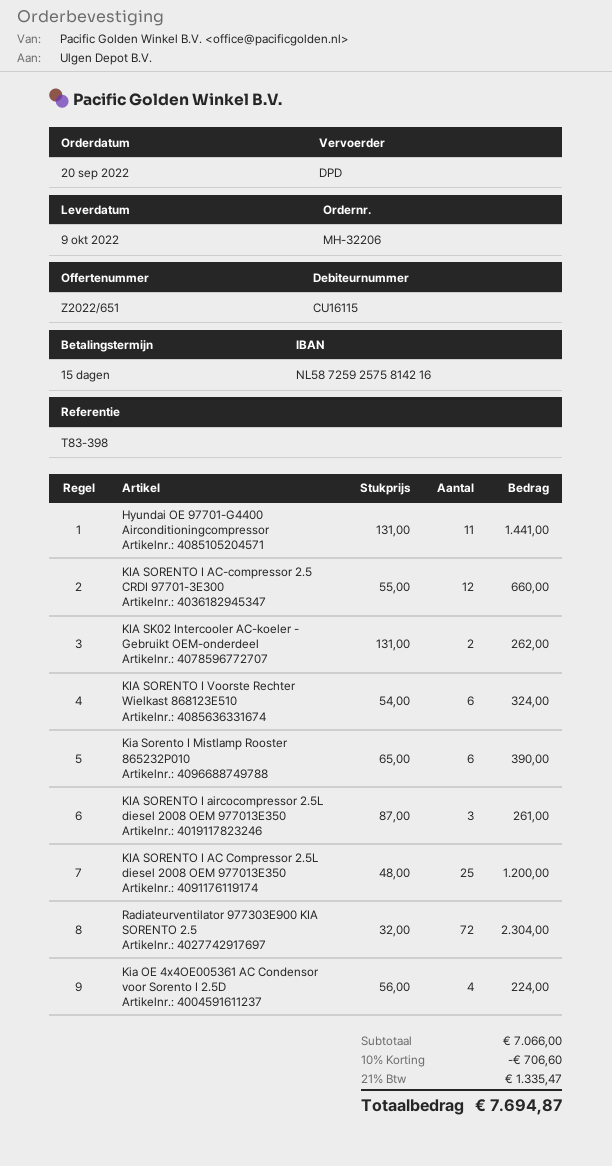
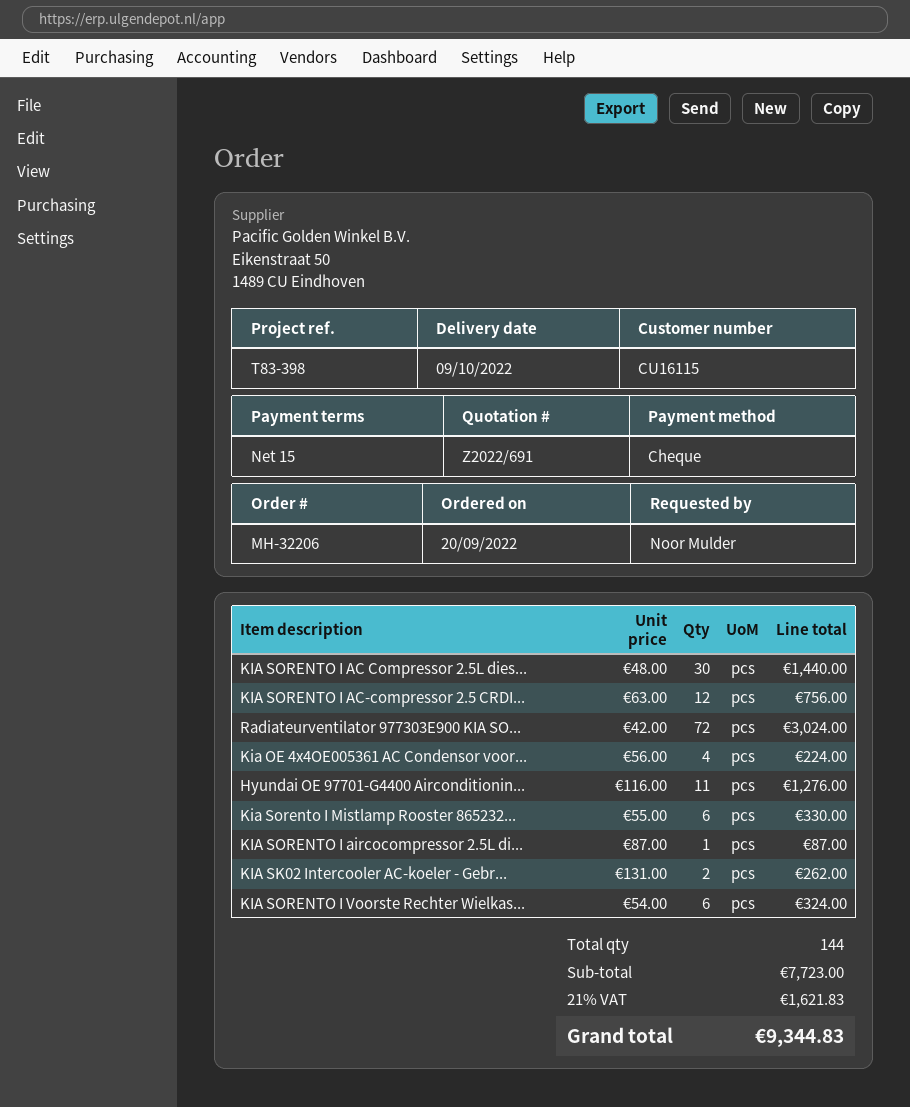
quote number: Z2022/651 -> Z2022/691
Hyundai OE 97701-G4400 Airconditioningcompressor: 11 x 131.00 = 1441.00 -> 11 x 116.00 = 1276.00
KIA SORENTO I AC-compressor 2.5 CRDI 97701-3E300: 12 x 55.00 = 660.00 -> 12 x 63.00 = 756.00
Kia Sorento I Mistlamp Rooster 865232P010: 6 x 65.00 = 390.00 -> 6 x 55.00 = 330.00
KIA SORENTO I aircocompressor 2.5L diesel 2008 OEM 977013E350: 3 x 87.00 = 261.00 -> 1 x 87.00 = 87.00
KIA SORENTO I AC Compressor 2.5L diesel 2008 OEM 977013E350: 25 x 48.00 = 1200.00 -> 30 x 48.00 = 1440.00
Radiateurventilator 977303E900 KIA SORENTO 2.5: 72 x 32.00 = 2304.00 -> 72 x 42.00 = 3024.00
subtotal: 7066.00 -> 7723.00
discount: 10% = 706.60 -> none
tax: 21% = 1335.47 -> 21% = 1621.83
total: 7694.87 -> 9344.83

